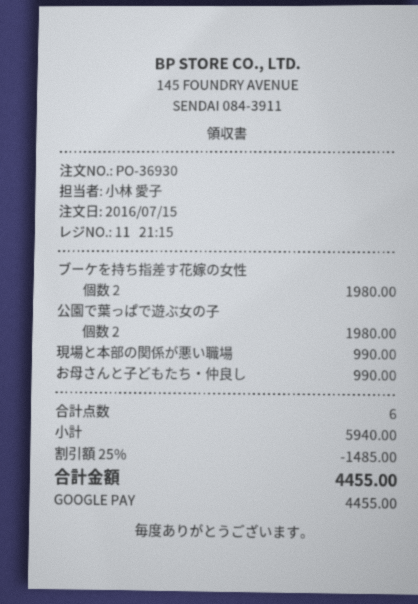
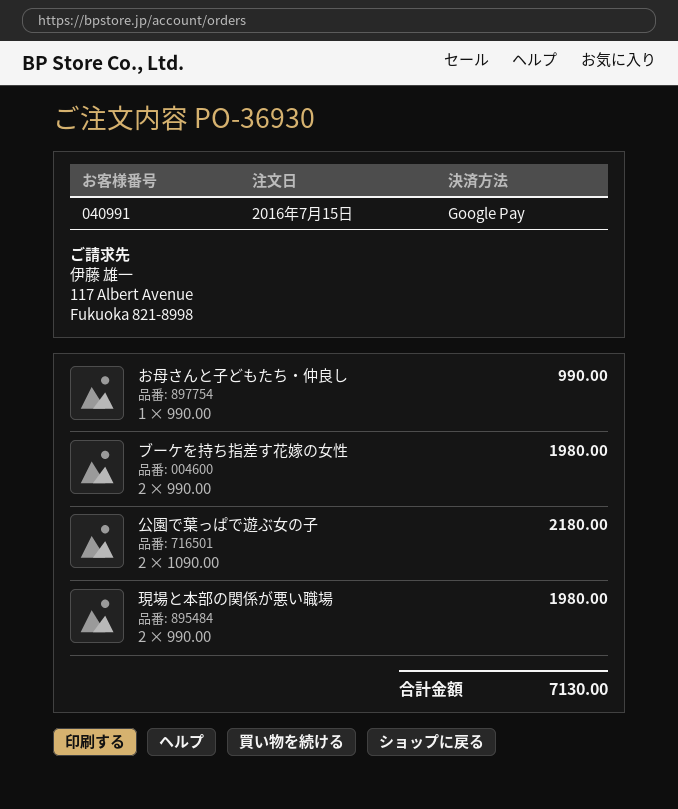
公園で葉っぱで遊ぶ女の子: 2 for 1980.00 -> 2 for 2180.00
現場と本部の関係が悪い職場: 1 for 990.00 -> 2 for 1980.00
discount: 25% = 1485.00 -> none
total: 4455.00 -> 7130.00

